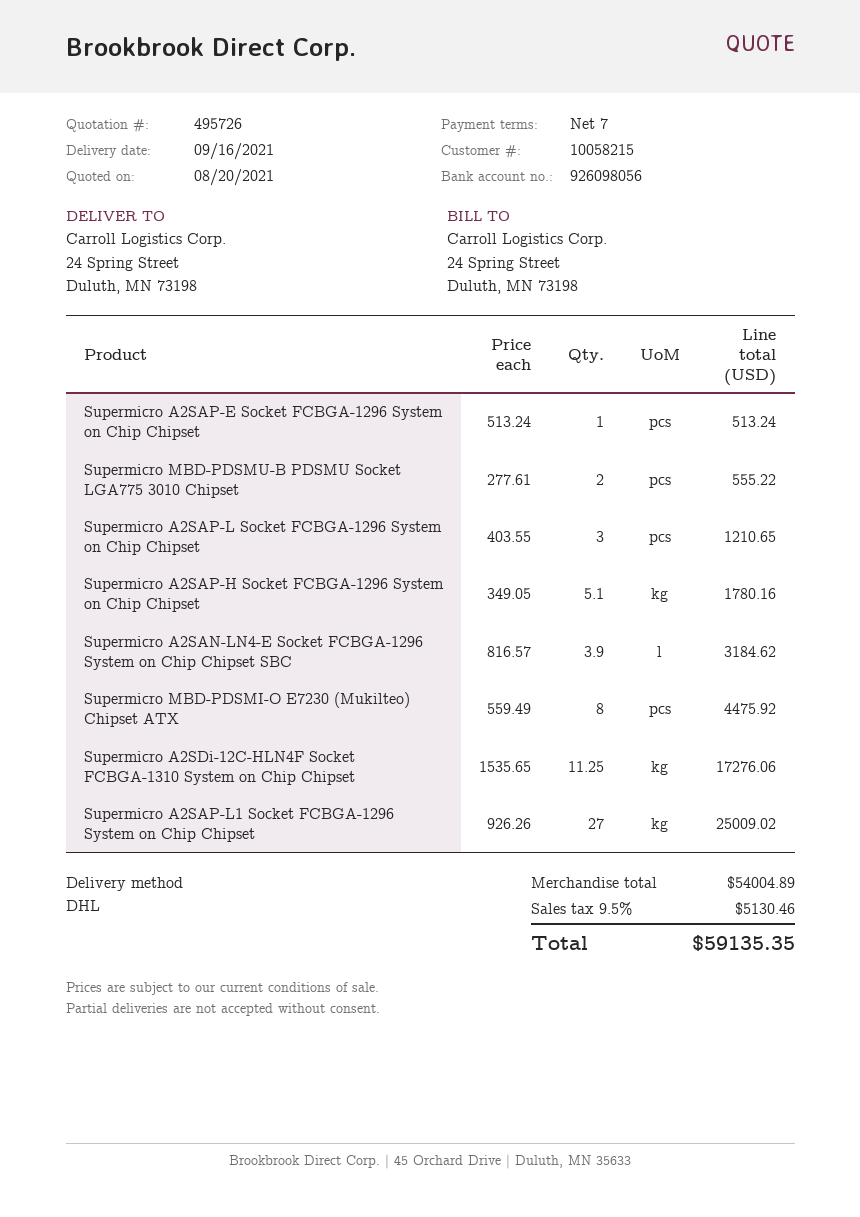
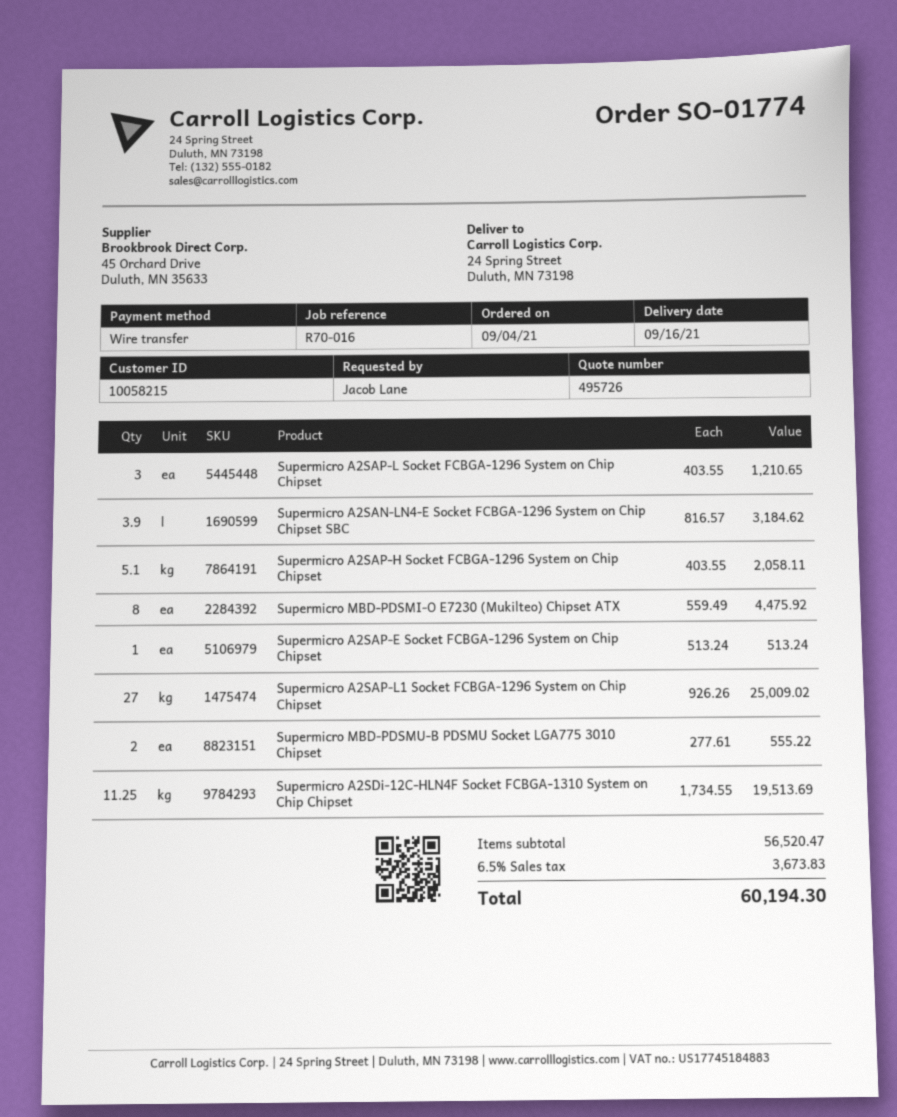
Supermicro A2SAP-H Socket FCBGA-1296 System on Chip Chipset: 5.1 x 349.05 = 1780.16 -> 5.1 x 403.55 = 2058.11
Supermicro A2SDi-12C-HLN4F Socket FCBGA-1310 System on Chip Chipset: 11.25 x 1535.65 = 17276.06 -> 11.25 x 1734.55 = 19513.69
subtotal: 54004.89 -> 56520.47
tax: 9.5% = 5130.46 -> 6.5% = 3673.83
total: 59135.35 -> 60194.30

